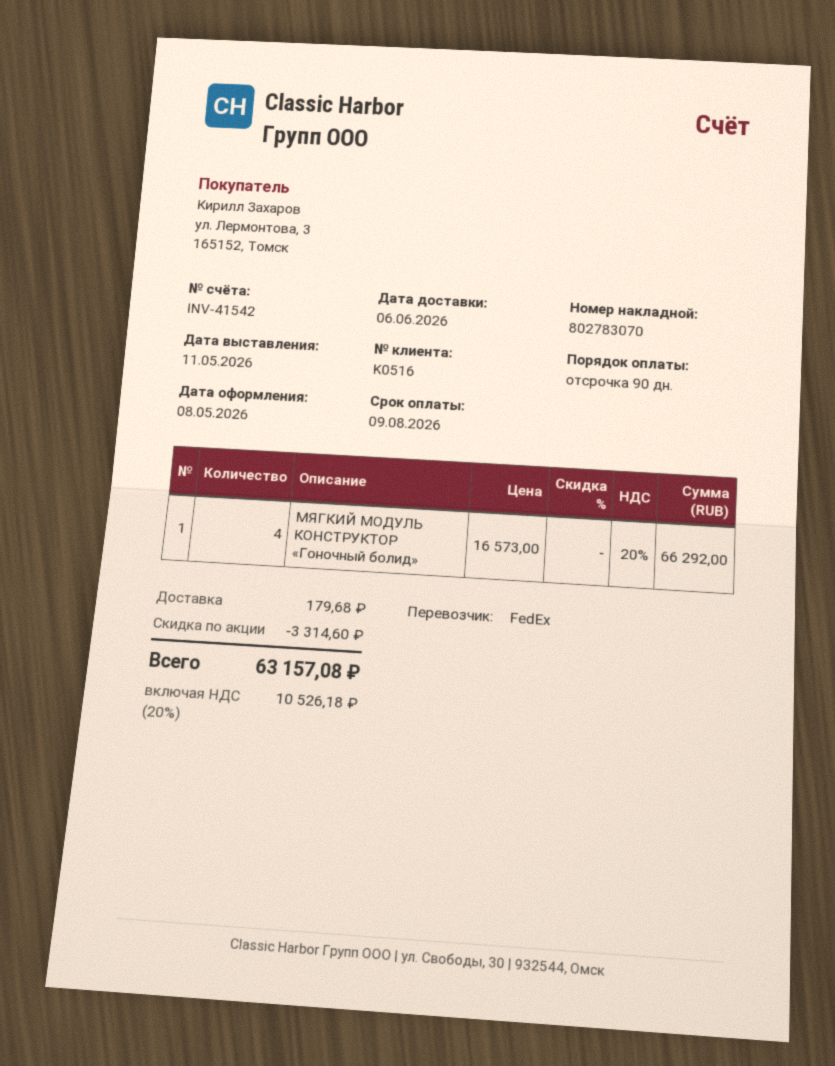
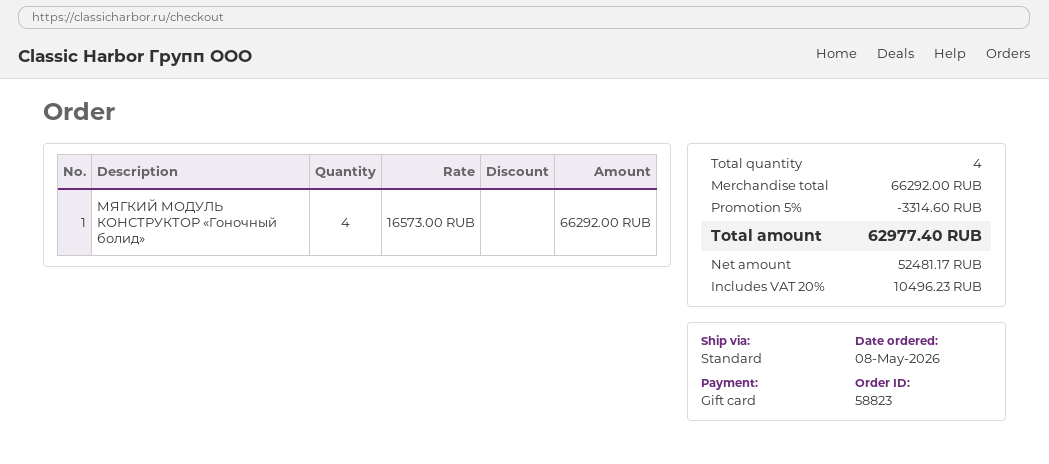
shipping method: FedEx -> standard
shipping: 179.68 -> none
tax: 20% = 10526.18 -> 20% = 10496.23
total: 63157.08 -> 62977.40

